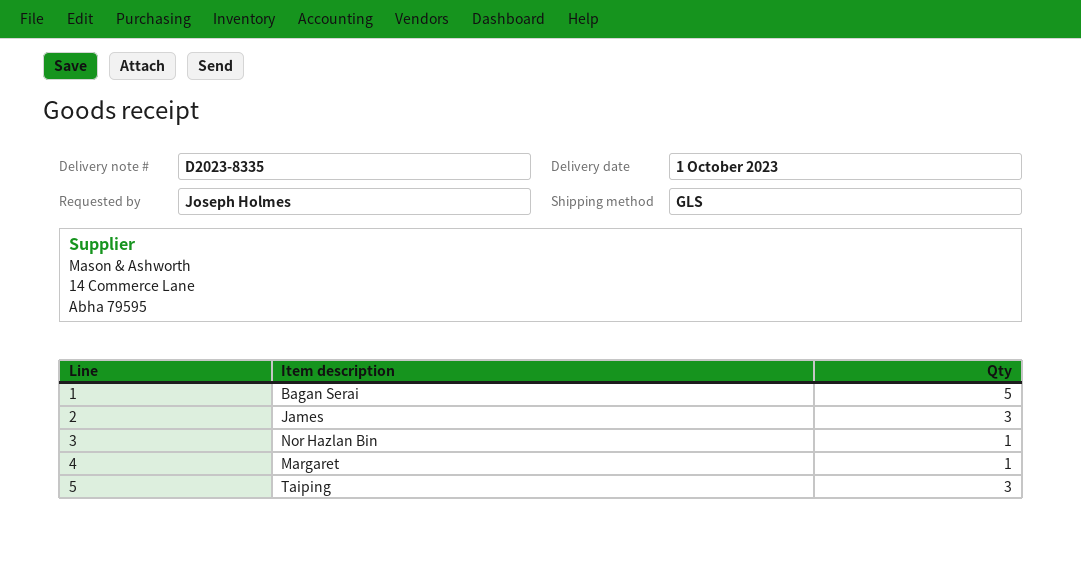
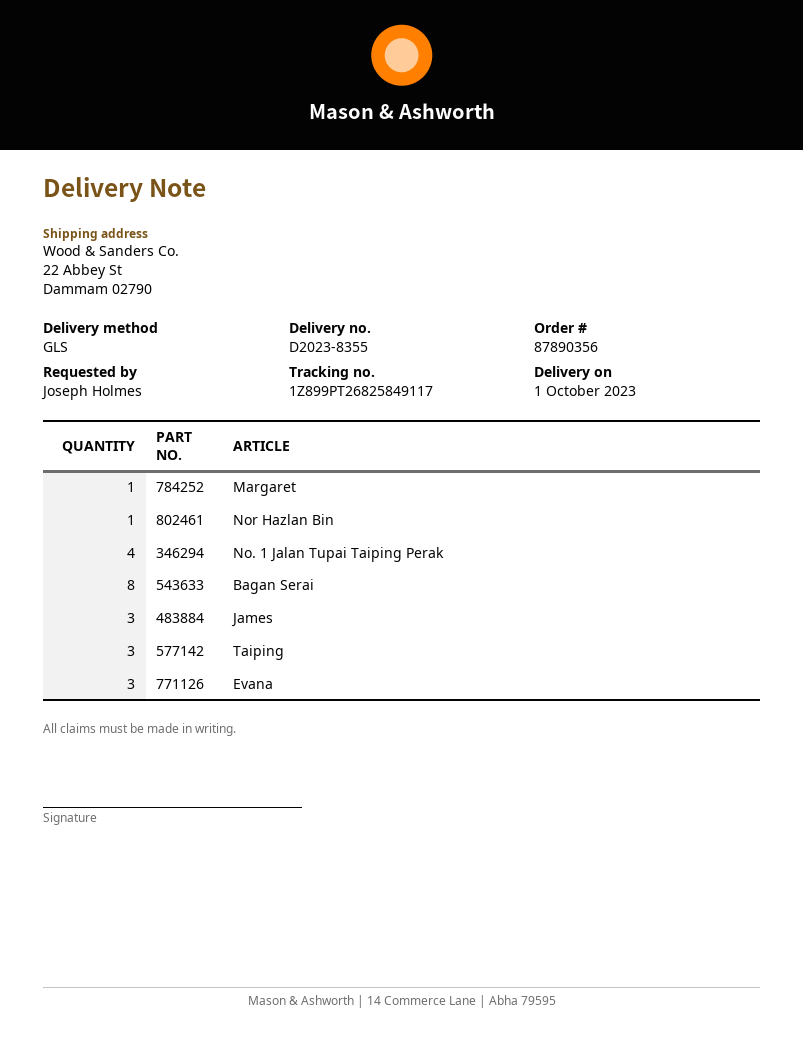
delivery note number: D2023-8335 -> D2023-8355
Bagan Serai: 5 -> 8
No. 1 Jalan Tupai Taiping Perak: none -> 4
Evana: none -> 3

